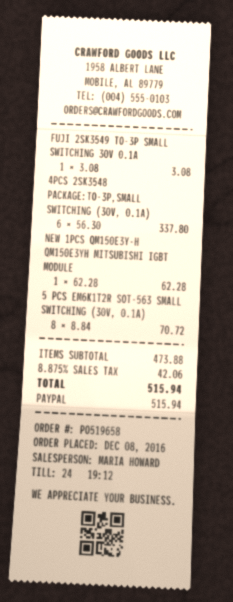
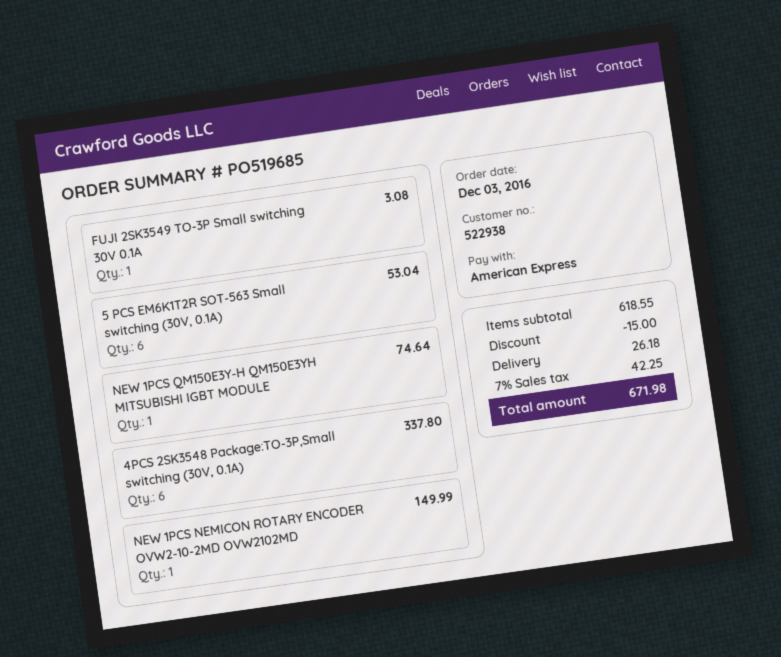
order number: PO519658 -> PO519685
order date: 2016-12-08 -> 2016-12-03
payment method: PayPal -> American Express
NEW 1PCS QM150E3Y-H QM150E3YH MITSUBISHI IGBT MODULE: 1 for 62.28 -> 1 for 74.64
5 PCS EM6K1T2R SOT-563 SMALL SWITCHING (30V, 0.1A): 8 for 70.72 -> 6 for 53.04
NEW 1PCS NEMICON ROTARY ENCODER OVW2-10-2MD OVW2102MD: none -> 1 for 149.99
subtotal: 473.88 -> 618.55
discount: none -> 15.00
shipping: none -> 26.18
tax: 8.875% = 42.06 -> 7% = 42.25
total: 515.94 -> 671.98

